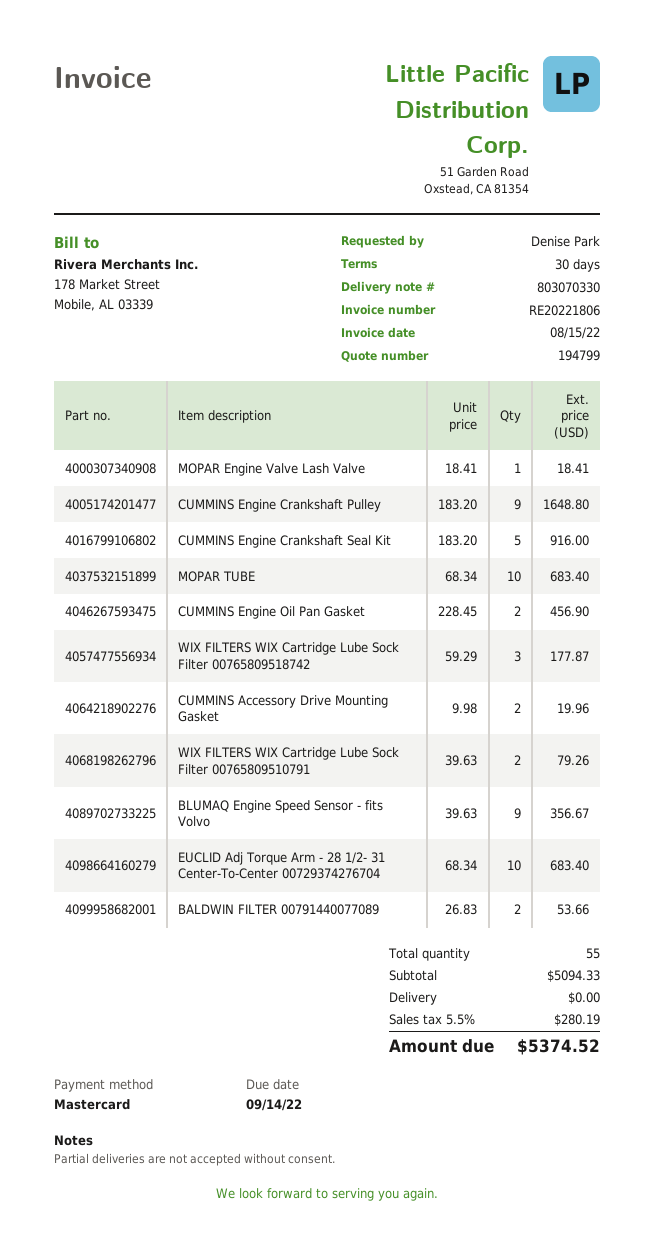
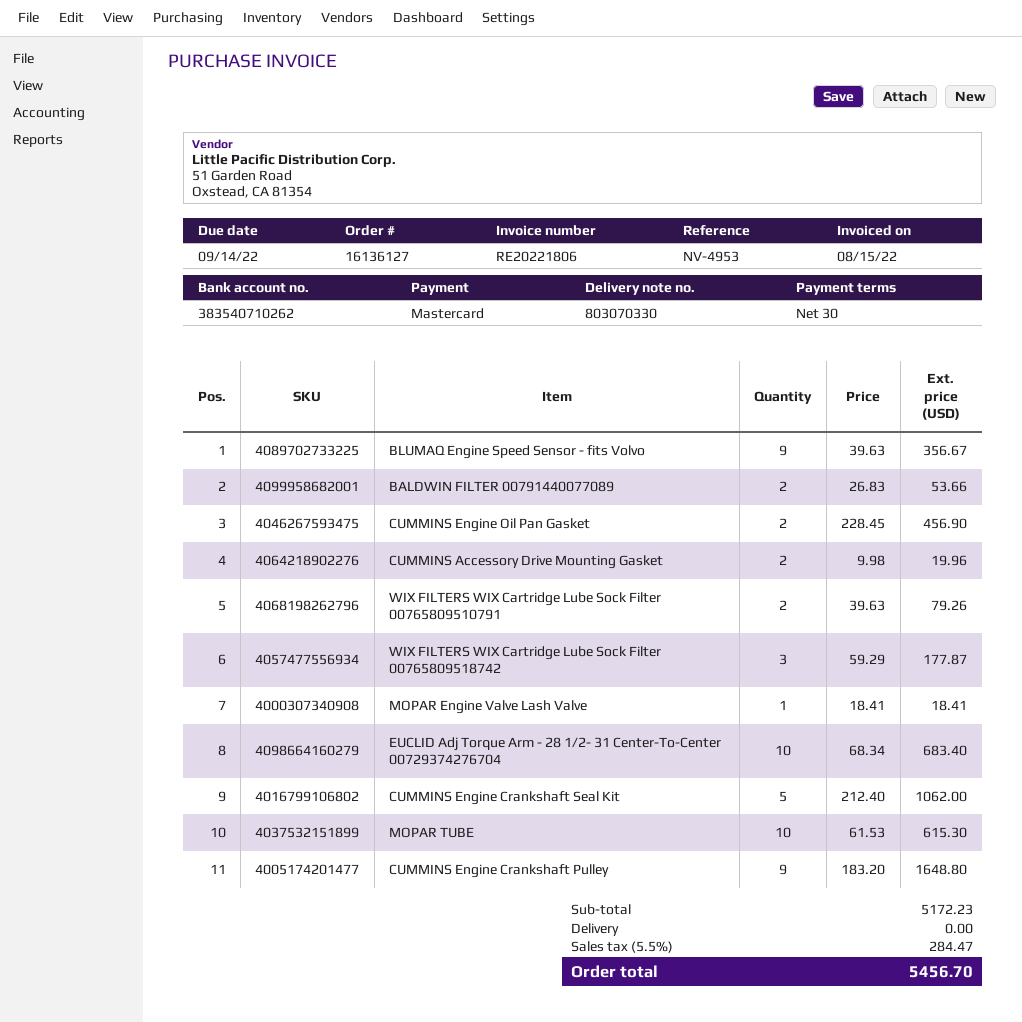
CUMMINS Engine Crankshaft Seal Kit: 5 x 183.20 = 916.00 -> 5 x 212.40 = 1062.00
MOPAR TUBE: 10 x 68.34 = 683.40 -> 10 x 61.53 = 615.30
subtotal: 5094.33 -> 5172.23
tax: 5.5% = 280.19 -> 5.5% = 284.47
total: 5374.52 -> 5456.70

